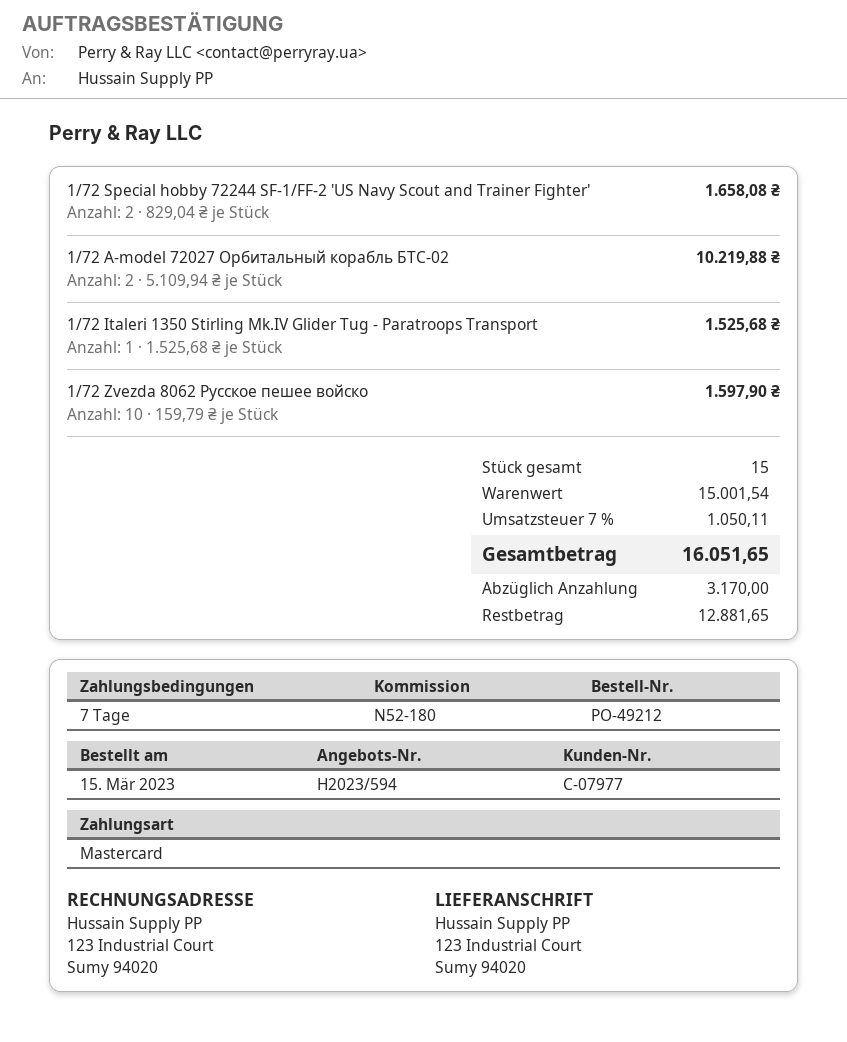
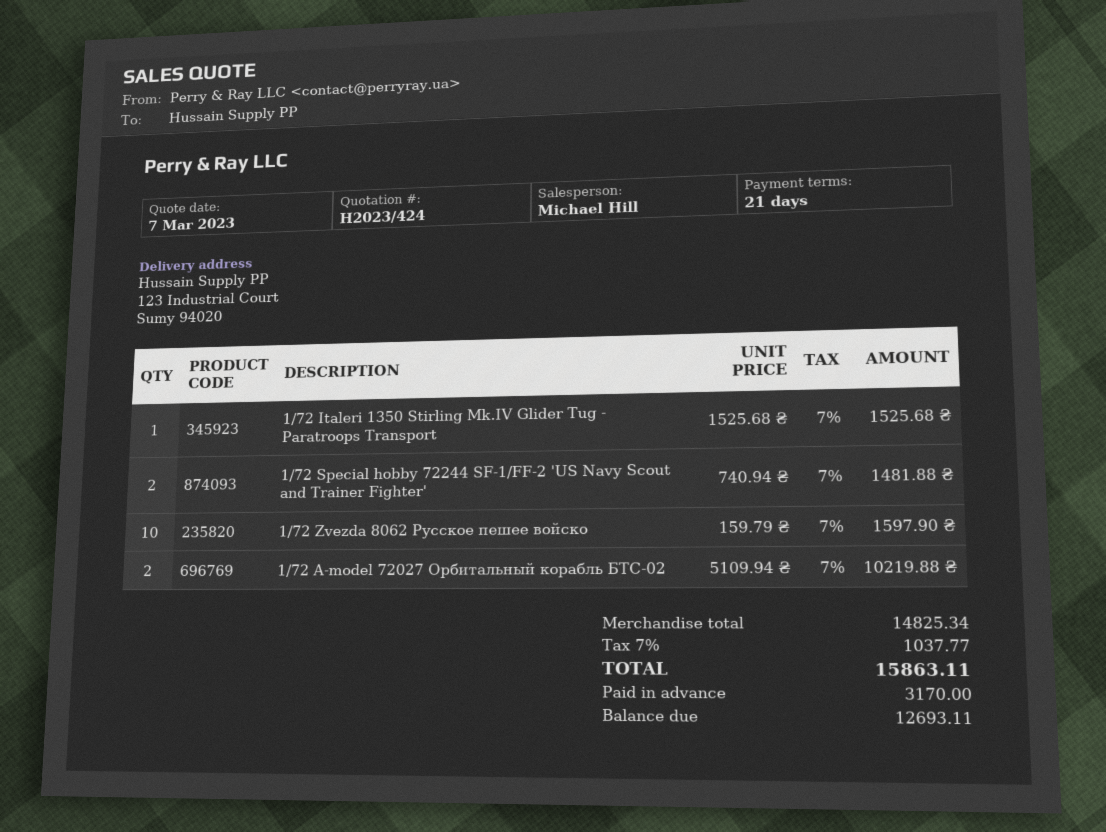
quote number: H2023/594 -> H2023/424
payment terms: 7 days -> 21 days
1/72 Special hobby 72244 SF-1/FF-2 'US Navy Scout and Trainer Fighter': 2 x 829.04 = 1658.08 -> 2 x 740.94 = 1481.88
subtotal: 15001.54 -> 14825.34
tax: 7% = 1050.11 -> 7% = 1037.77
total: 16051.65 -> 15863.11
balance: 12881.65 -> 12693.11

